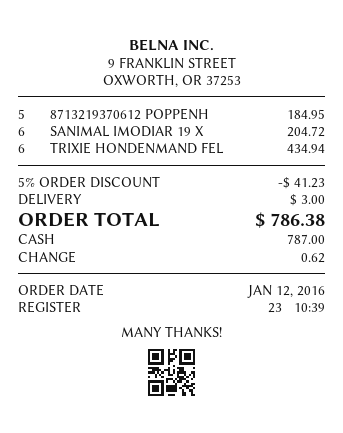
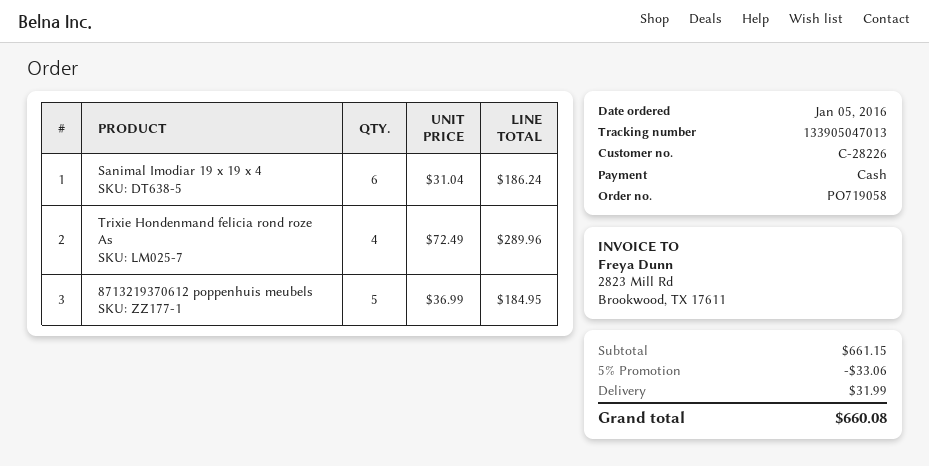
order date: 2016-01-12 -> 2016-01-05
SANIMAL IMODIAR 19 X: 6 for 204.72 -> 6 for 186.24
TRIXIE HONDENMAND FEL: 6 for 434.94 -> 4 for 289.96
discount: 5% = 41.23 -> 5% = 33.06
shipping: 3.00 -> 31.99
total: 786.38 -> 660.08

